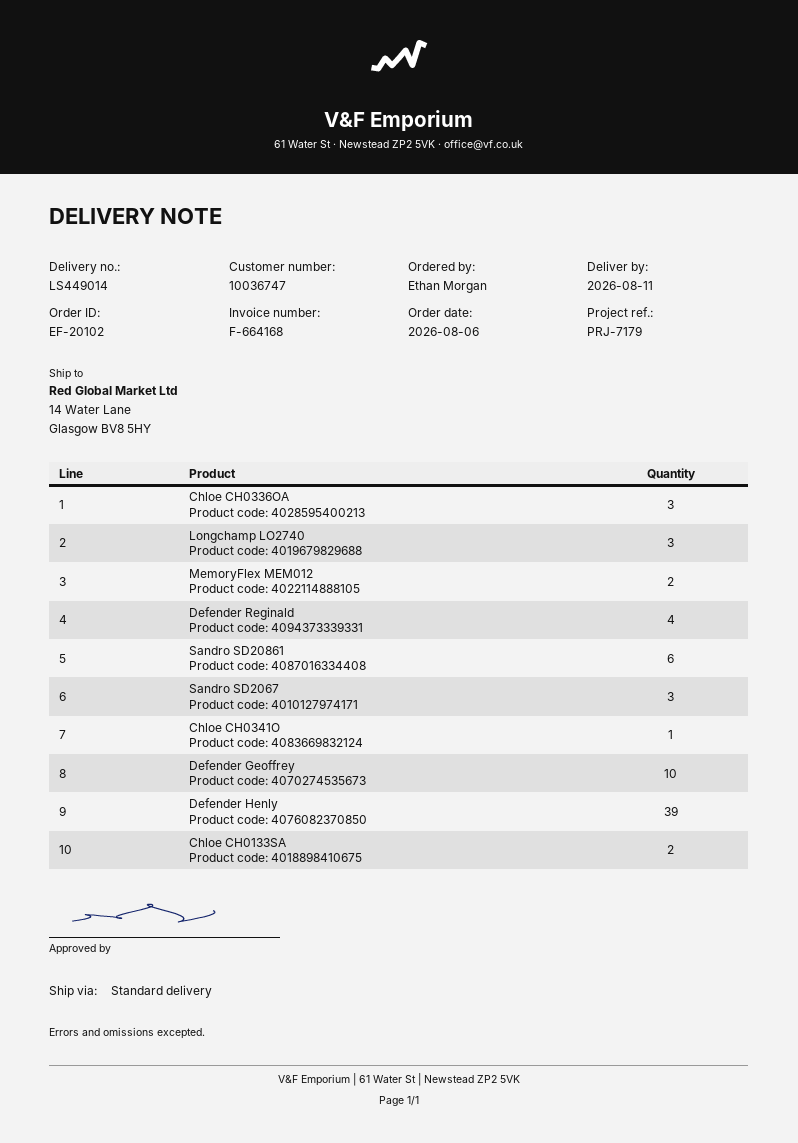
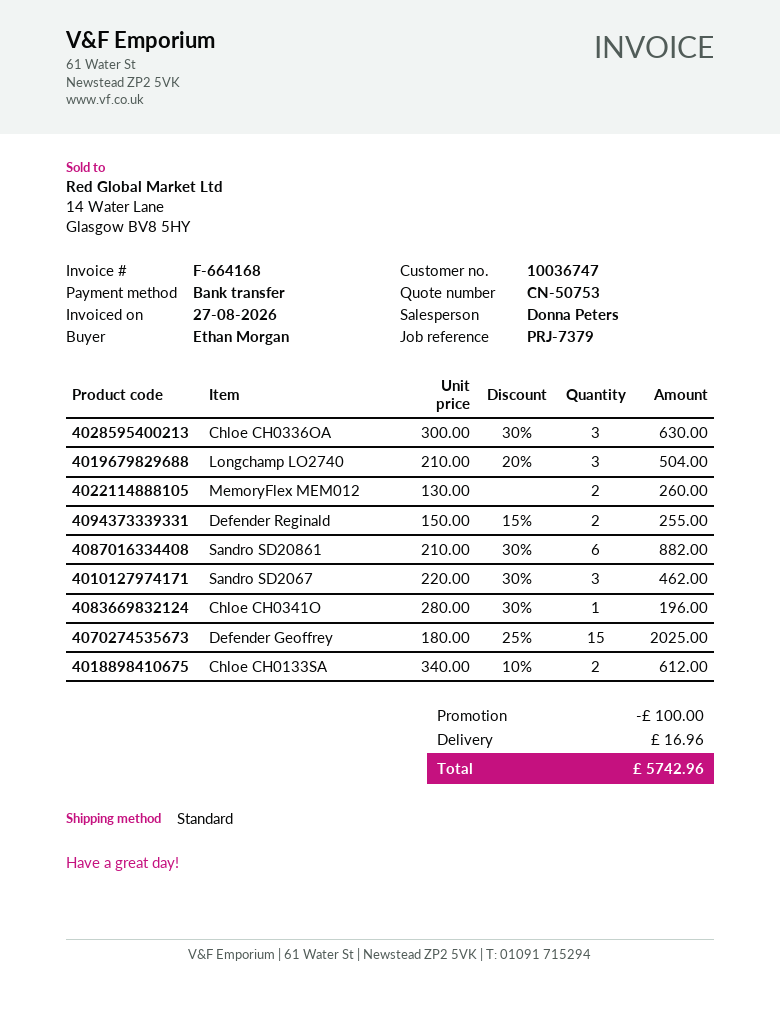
reference: PRJ-7179 -> PRJ-7379
Defender Reginald: 4 -> 2
Defender Geoffrey: 10 -> 15
Defender Henly: 39 -> none

